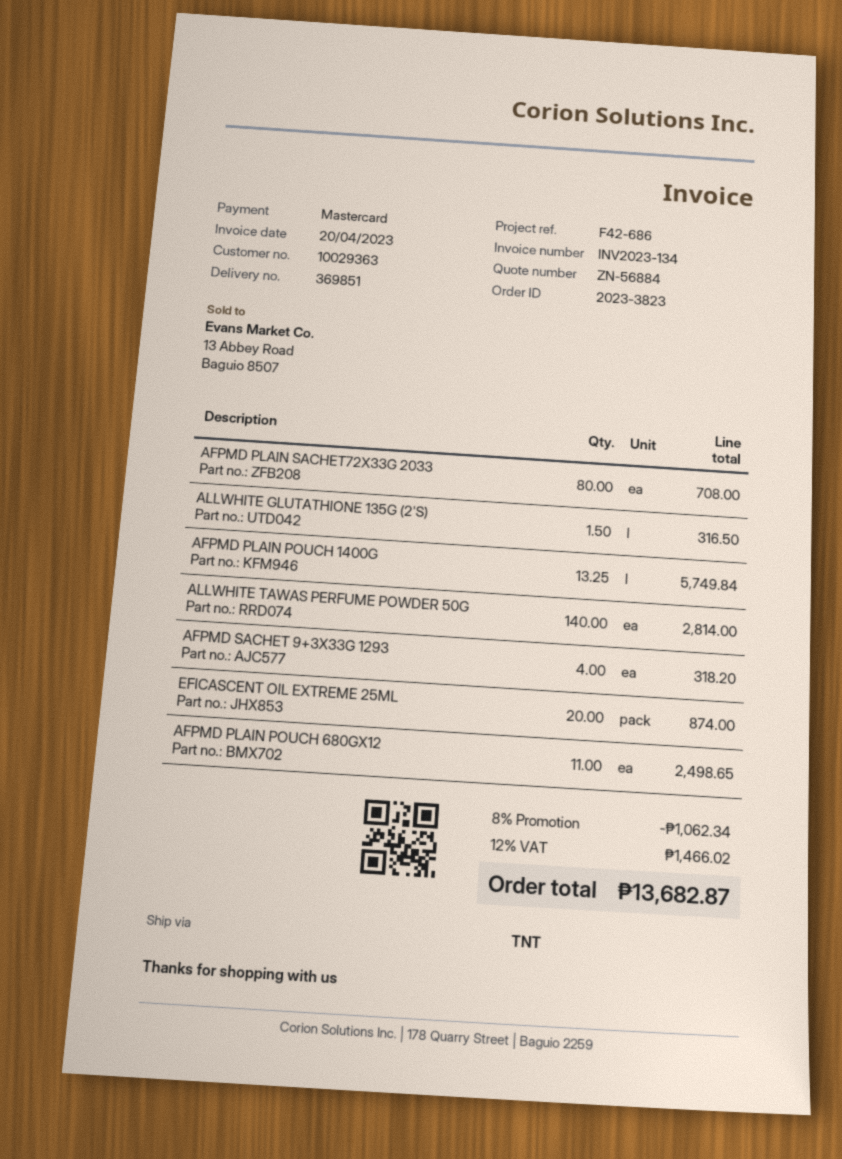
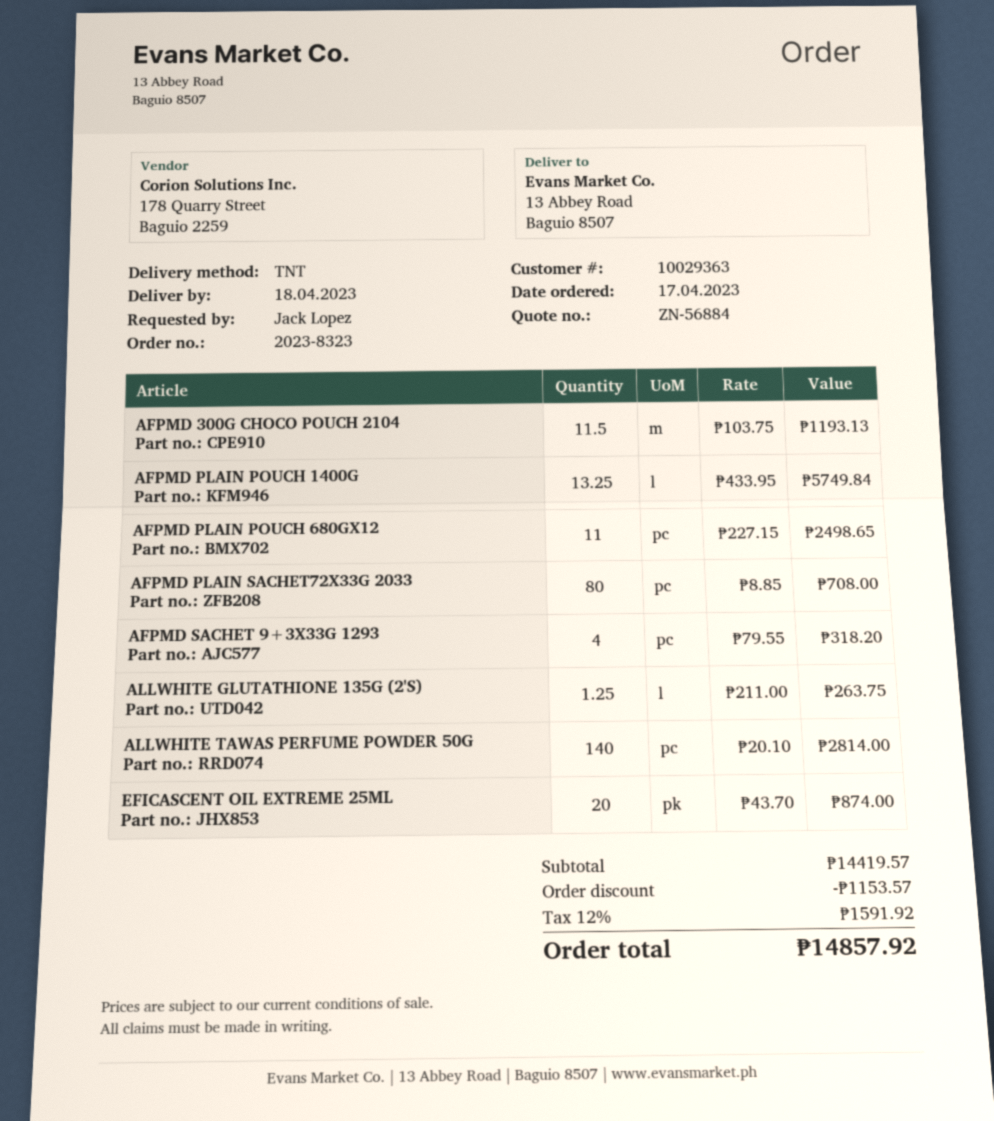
order number: 2023-3823 -> 2023-8323
ALLWHITE GLUTATHIONE 135G (2'S): 1.5 for 316.50 -> 1.25 for 263.75
AFPMD 300G CHOCO POUCH 2104: none -> 11.5 for 1193.13
discount: 1062.34 -> 1153.57
tax: 12% = 1466.02 -> 12% = 1591.92
total: 13682.87 -> 14857.92

